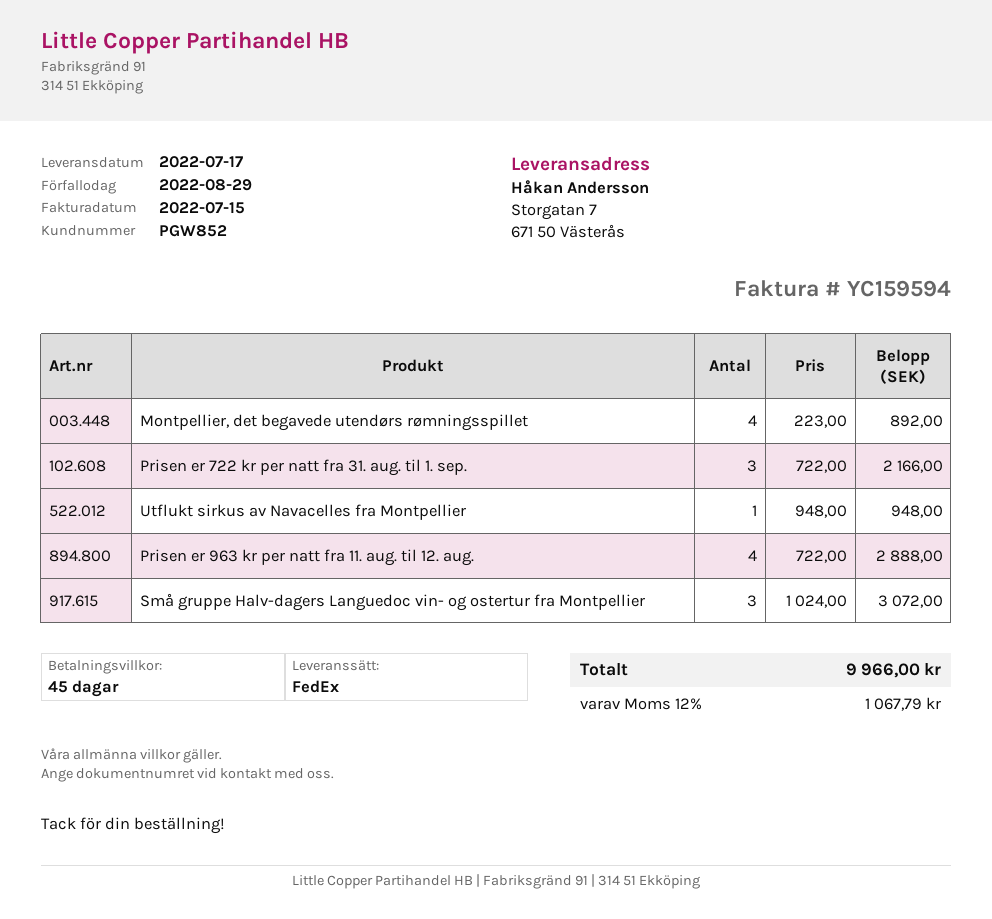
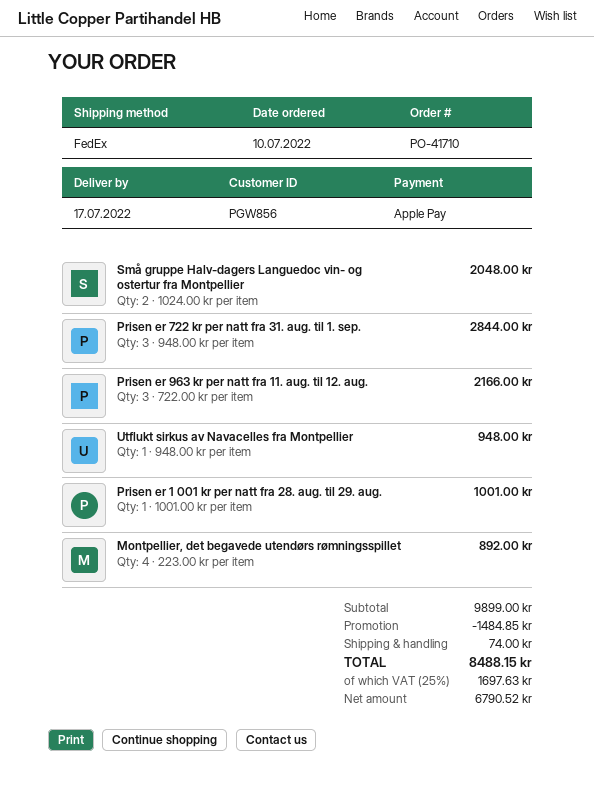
customer number: PGW852 -> PGW856
Prisen er 722 kr per natt fra 31. aug. til 1. sep.: 3 x 722.00 = 2166.00 -> 3 x 948.00 = 2844.00
Prisen er 963 kr per natt fra 11. aug. til 12. aug.: 4 x 722.00 = 2888.00 -> 3 x 722.00 = 2166.00
Små gruppe Halv-dagers Languedoc vin- og ostertur fra Montpellier: 3 x 1024.00 = 3072.00 -> 2 x 1024.00 = 2048.00
Prisen er 1 001 kr per natt fra 28. aug. til 29. aug.: none -> 1 x 1001.00 = 1001.00
discount: none -> 1484.85
shipping: none -> 74.00
tax: 12% = 1067.79 -> 25% = 1697.63
total: 9966.00 -> 8488.15

